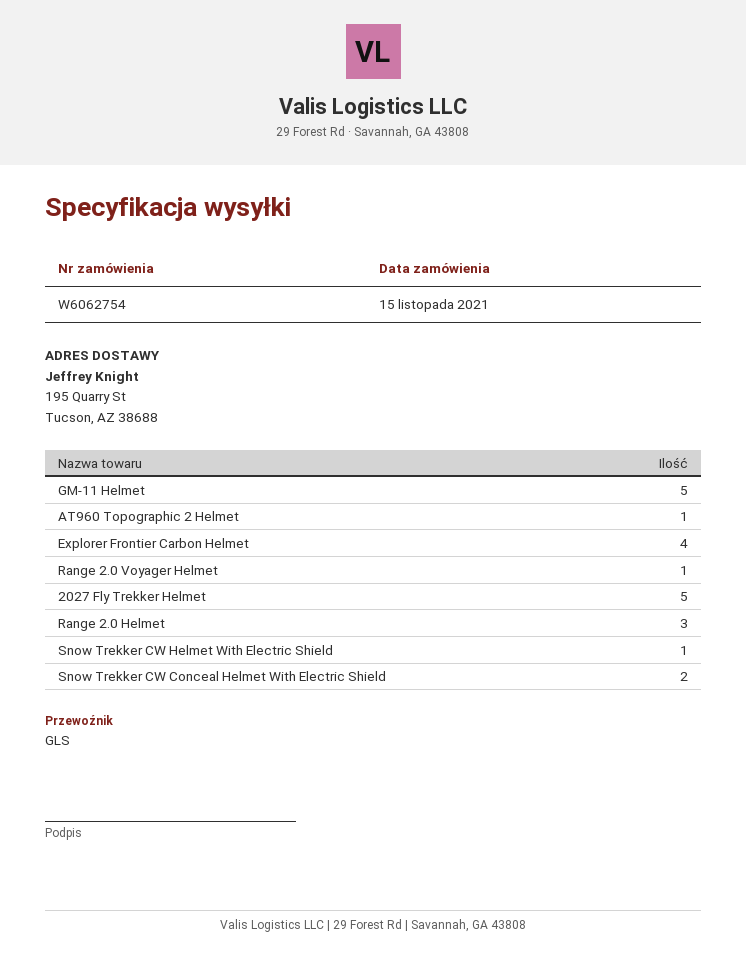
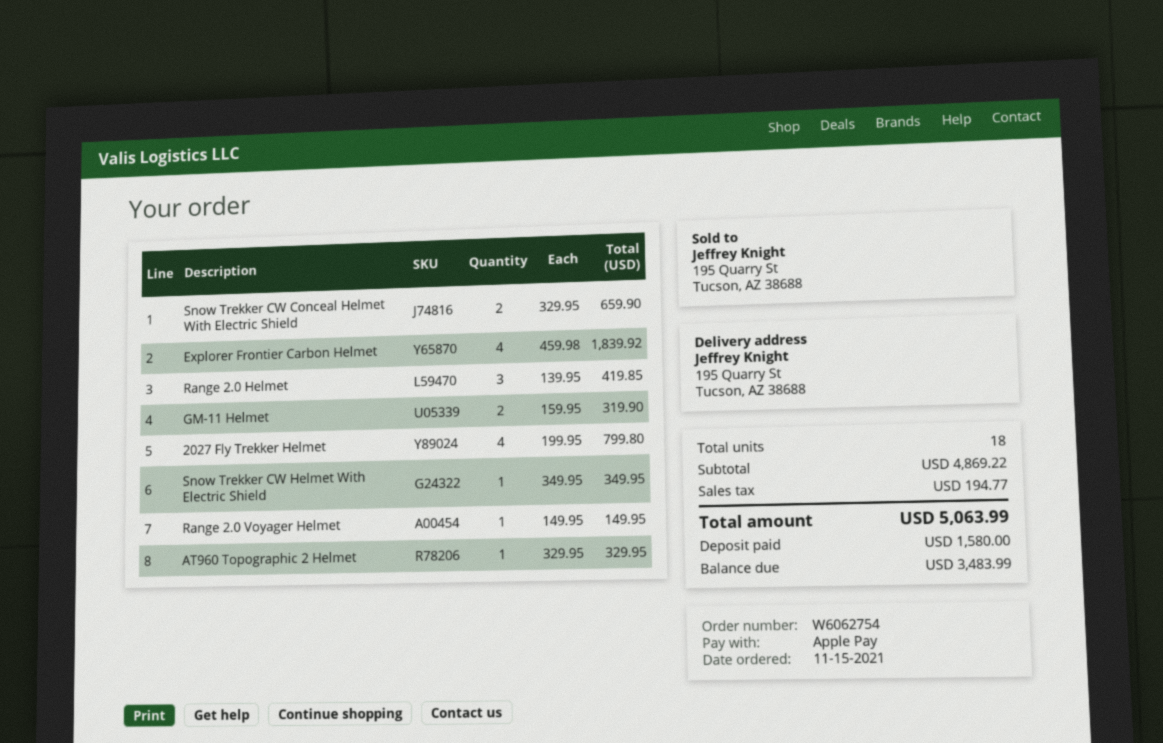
GM-11 Helmet: 5 -> 2
2027 Fly Trekker Helmet: 5 -> 4

